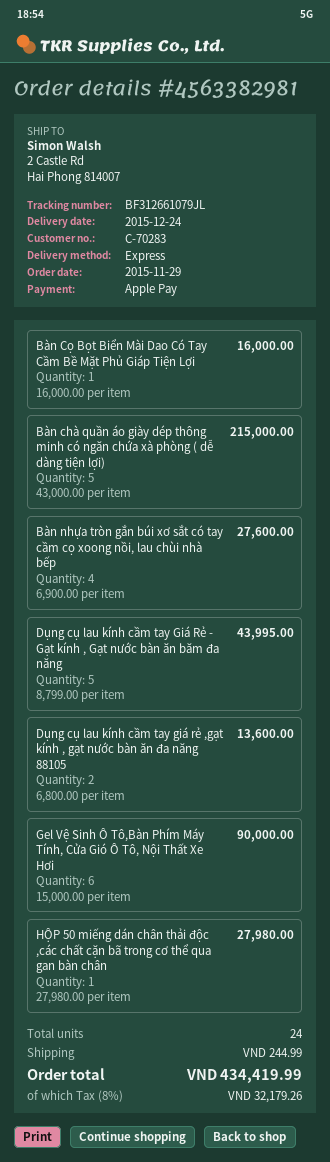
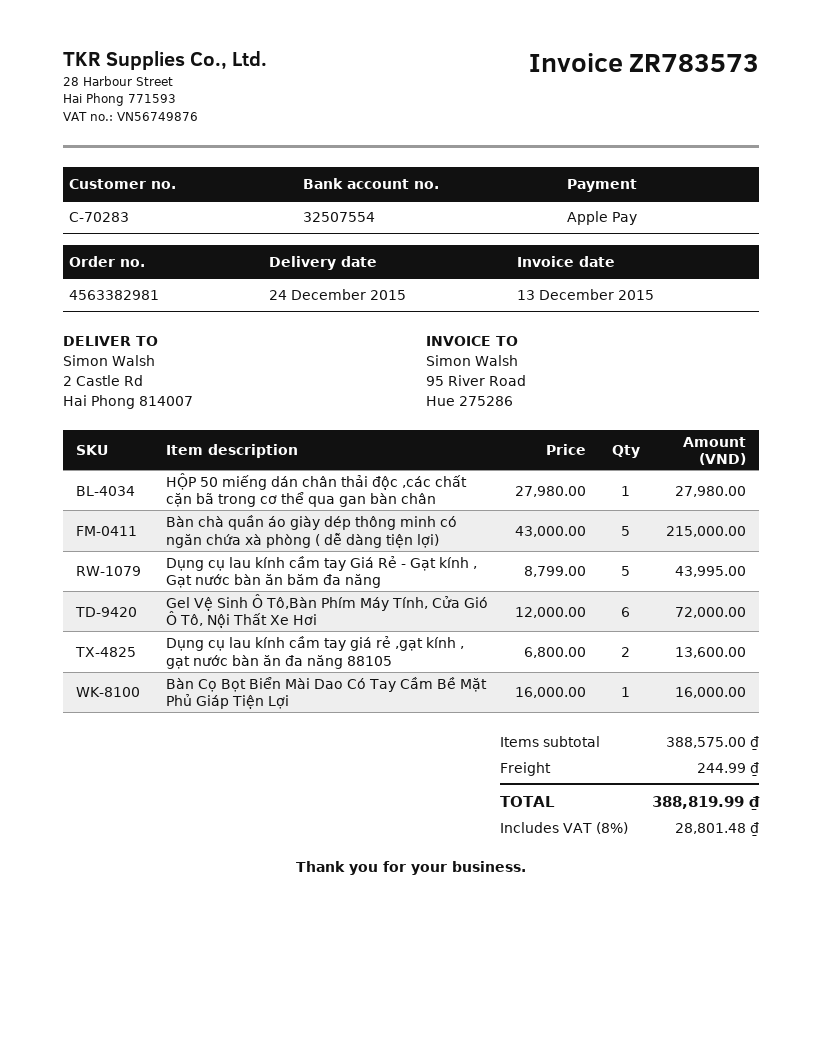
Bàn nhựa tròn gắn búi xơ sắt có tay cầm cọ xoong nồi, lau chùi nhà bếp: 4 x 6900.00 = 27600.00 -> none
Gel Vệ Sinh Ô Tô,Bàn Phím Máy Tính, Cửa Gió Ô Tô, Nội Thất Xe Hơi: 6 x 15000.00 = 90000.00 -> 6 x 12000.00 = 72000.00
tax: 8% = 32179.26 -> 8% = 28801.48
total: 434419.99 -> 388819.99

